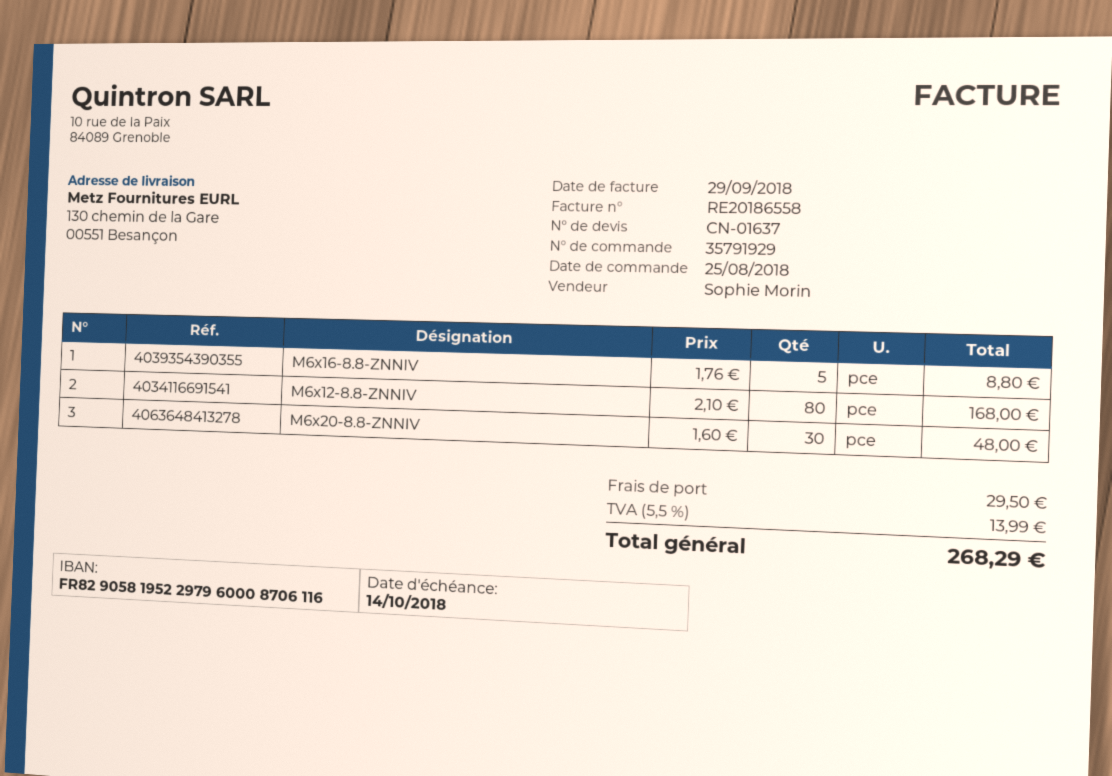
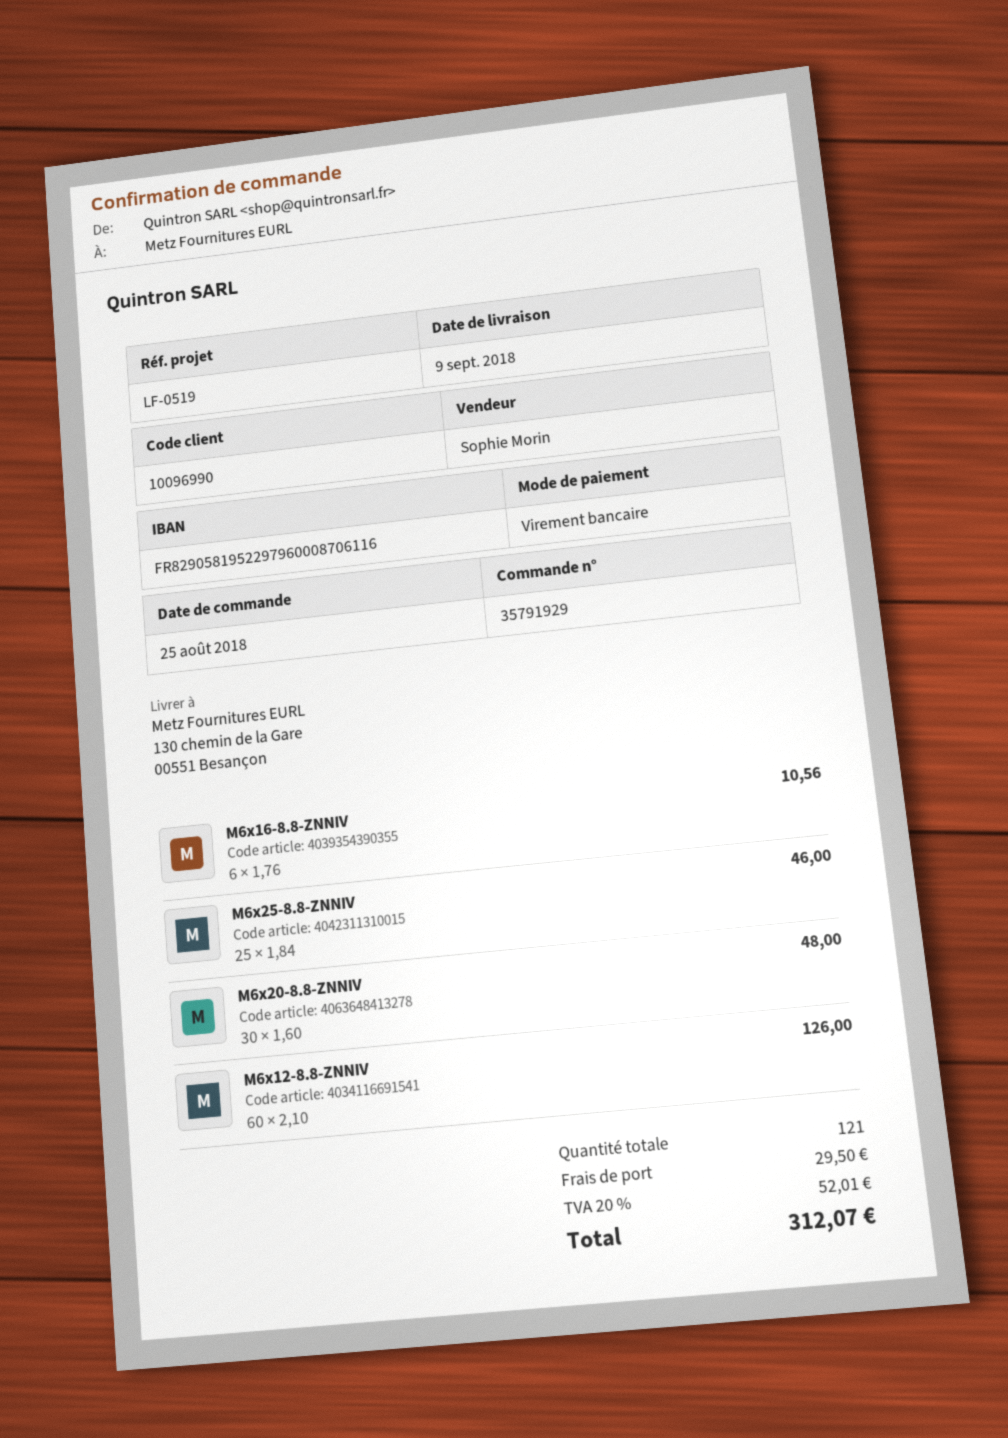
M6x16-8.8-ZNNIV: 5 x 1.76 = 8.80 -> 6 x 1.76 = 10.56
M6x12-8.8-ZNNIV: 80 x 2.10 = 168.00 -> 60 x 2.10 = 126.00
M6x25-8.8-ZNNIV: none -> 25 x 1.84 = 46.00
tax: 5.5% = 13.99 -> 20% = 52.01
total: 268.29 -> 312.07

